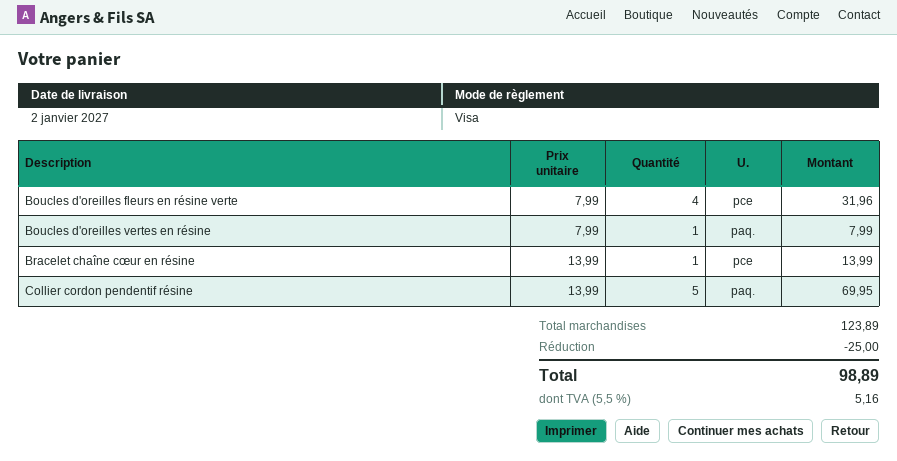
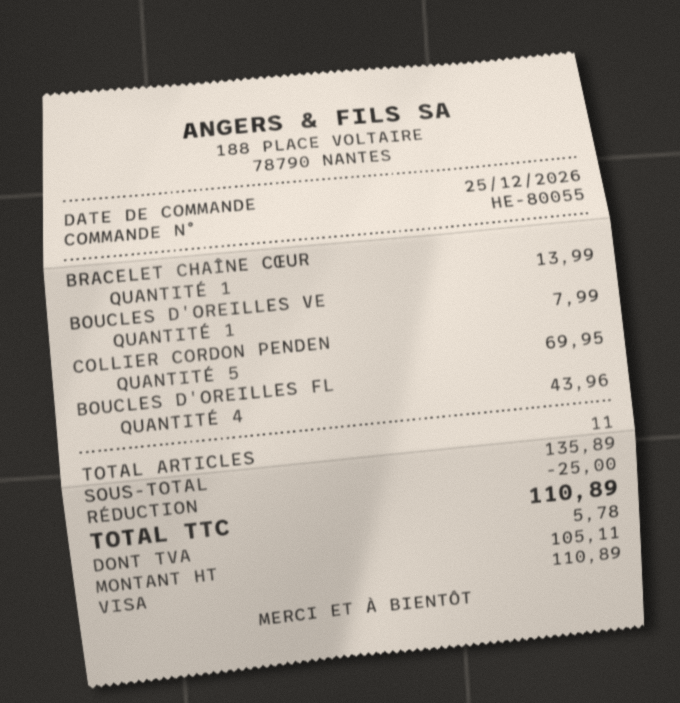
Boucles d'oreilles fleurs en résine verte: 4 for 31.96 -> 4 for 43.96
subtotal: 123.89 -> 135.89
tax: 5.16 -> 5.78
total: 98.89 -> 110.89

